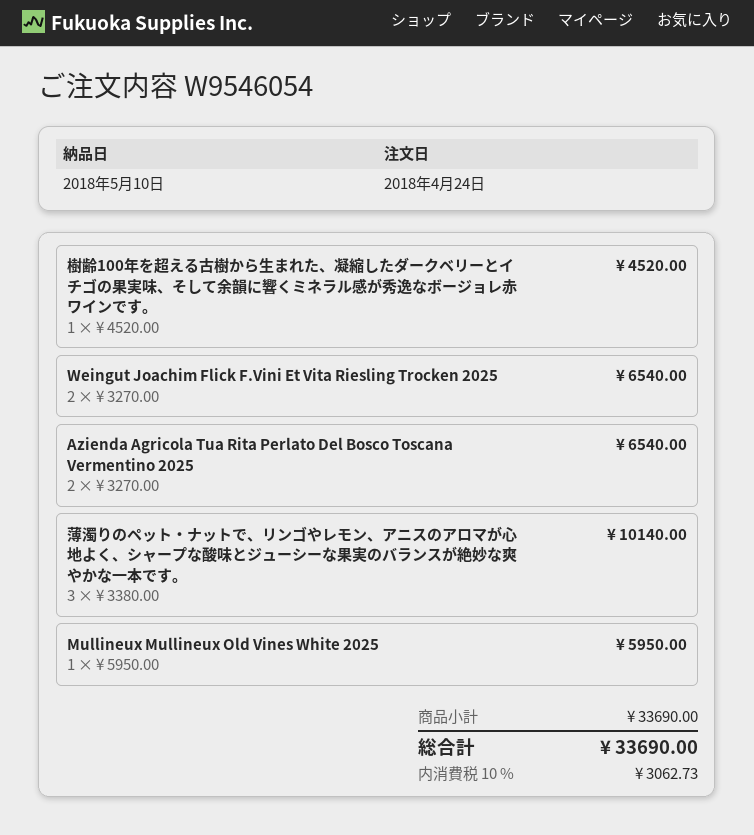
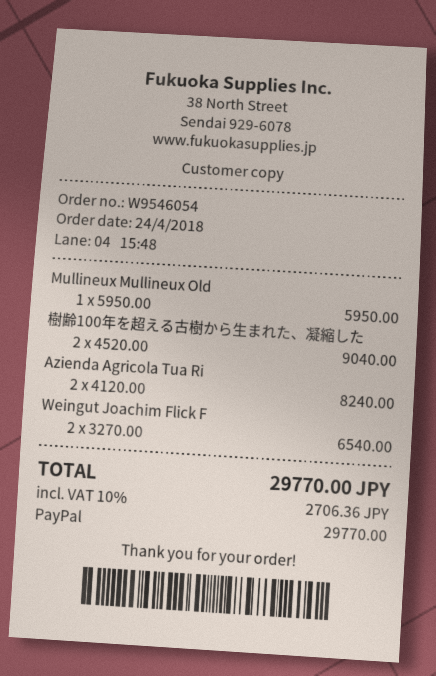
樹齢100年を超える古樹から生まれた、凝縮したダークベリーとイチゴの果実味、そして余韻に響くミネラル感が秀逸なボージョレ赤ワインです。: 1 x 4520.00 = 4520.00 -> 2 x 4520.00 = 9040.00
Azienda Agricola Tua Rita Perlato Del Bosco Toscana Vermentino 2025: 2 x 3270.00 = 6540.00 -> 2 x 4120.00 = 8240.00
薄濁りのペット・ナットで、リンゴやレモン、アニスのアロマが心地よく、シャープな酸味とジューシーな果実のバランスが絶妙な爽やかな一本です。: 3 x 3380.00 = 10140.00 -> none
tax: 10% = 3062.73 -> 10% = 2706.36
total: 33690.00 -> 29770.00

